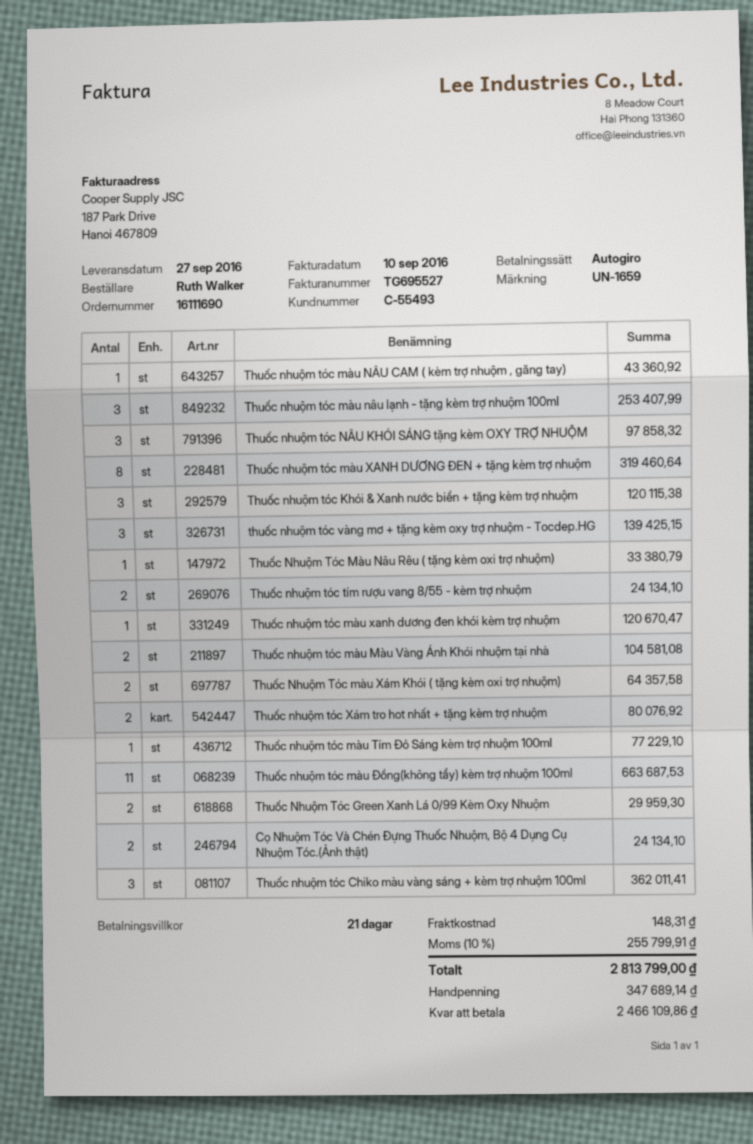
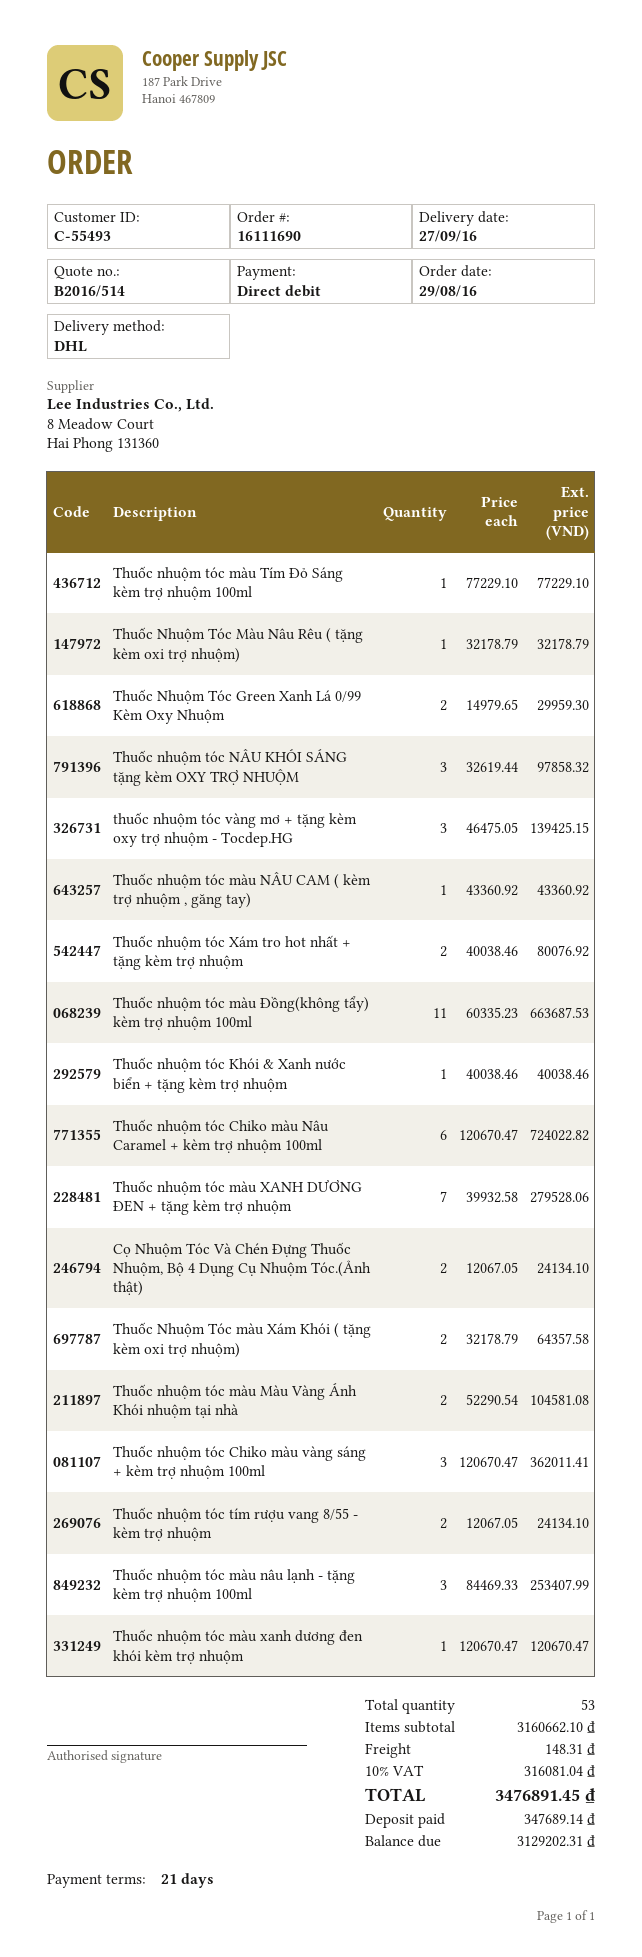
Thuốc nhuộm tóc màu XANH DƯƠNG ĐEN + tặng kèm trợ nhuộm: 8 for 319460.64 -> 7 for 279528.06
Thuốc nhuộm tóc Khói & Xanh nước biển + tặng kèm trợ nhuộm: 3 for 120115.38 -> 1 for 40038.46
Thuốc Nhuộm Tóc Màu Nâu Rêu ( tặng kèm oxi trợ nhuộm): 1 for 33380.79 -> 1 for 32178.79
Thuốc nhuộm tóc Chiko màu Nâu Caramel + kèm trợ nhuộm 100ml: none -> 6 for 724022.82
tax: 10% = 255799.91 -> 10% = 316081.04
total: 2813799.00 -> 3476891.45
balance: 2466109.86 -> 3129202.31

